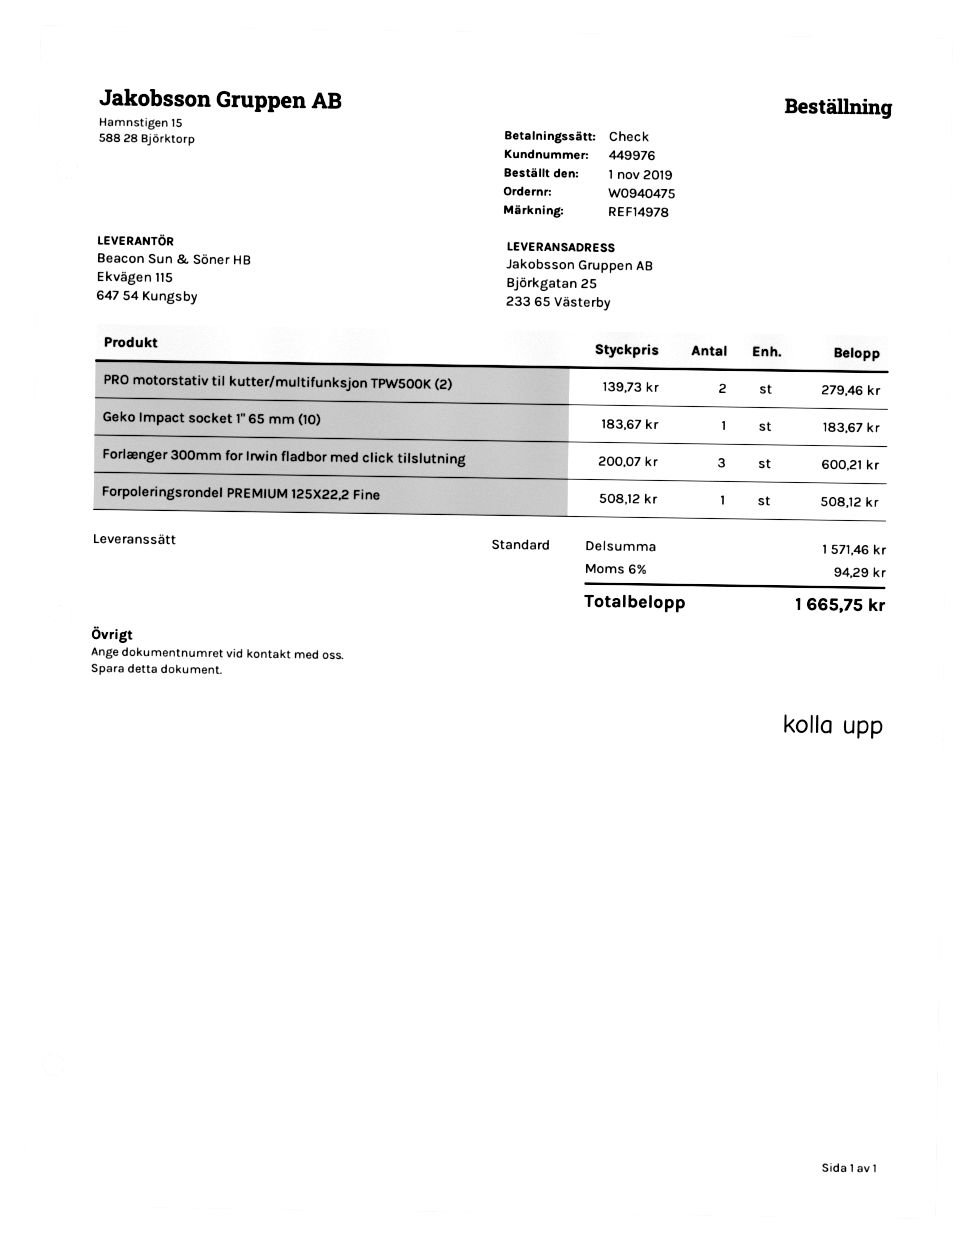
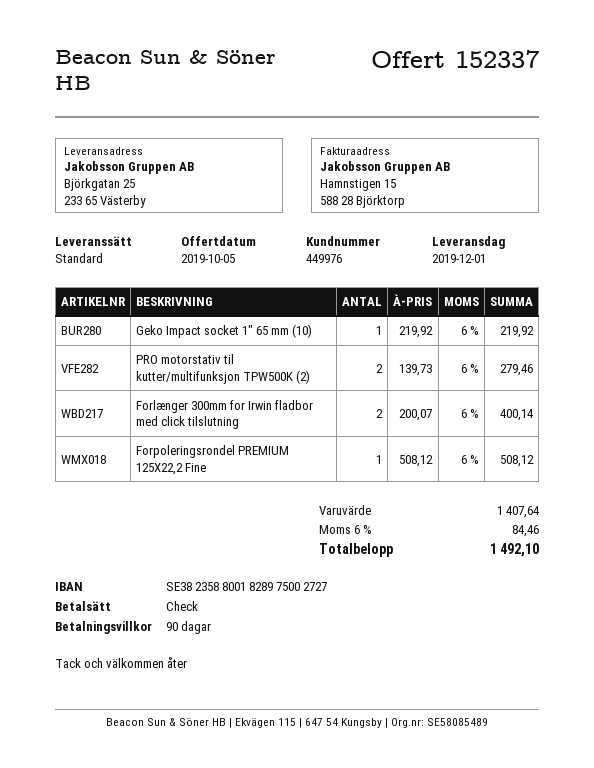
Geko Impact socket 1" 65 mm (10): 1 x 183.67 = 183.67 -> 1 x 219.92 = 219.92
Forlænger 300mm for Irwin fladbor med click tilslutning: 3 x 200.07 = 600.21 -> 2 x 200.07 = 400.14
subtotal: 1571.46 -> 1407.64
tax: 6% = 94.29 -> 6% = 84.46
total: 1665.75 -> 1492.10

